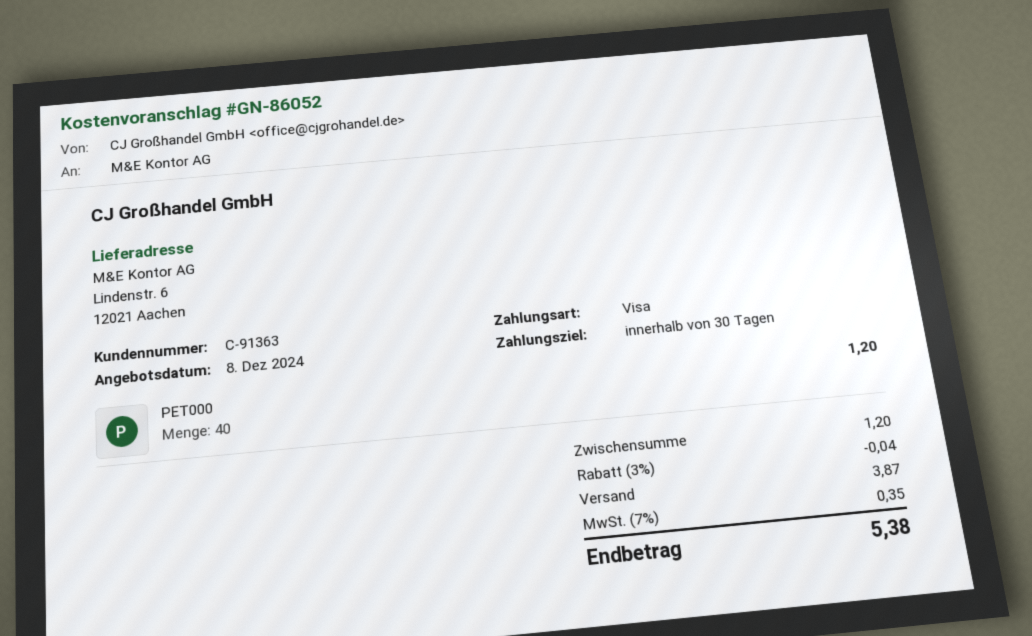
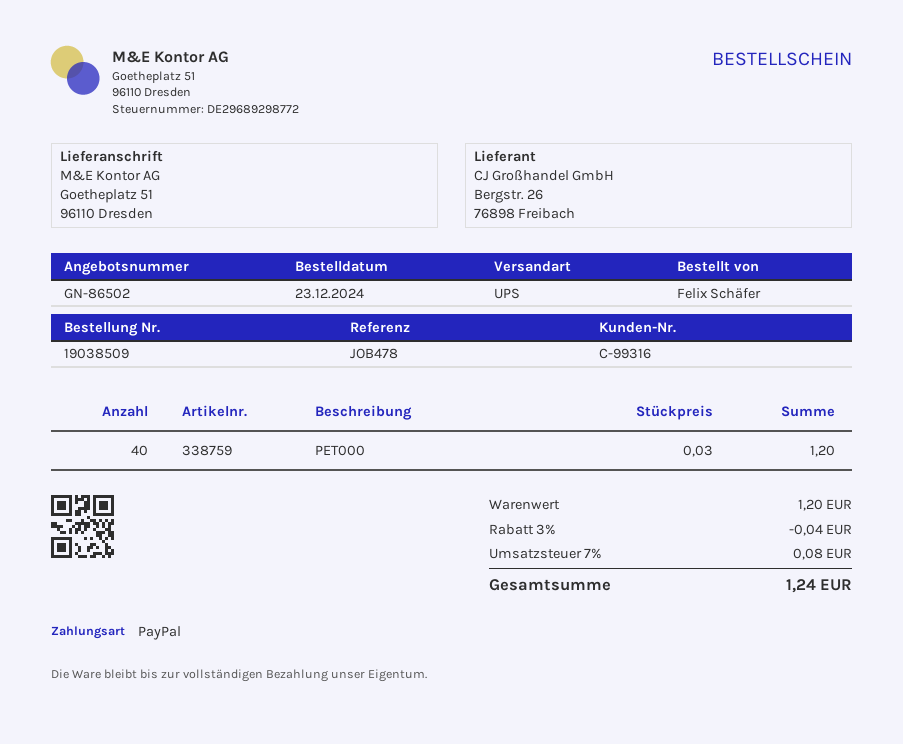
quote number: GN-86052 -> GN-86502
customer number: C-91363 -> C-99316
payment method: Visa -> PayPal
ship to: Lindenstr. 6, 12021 Aachen -> Goetheplatz 51, 96110 Dresden
shipping: 3.87 -> none
tax: 7% = 0.35 -> 7% = 0.08
total: 5.38 -> 1.24

